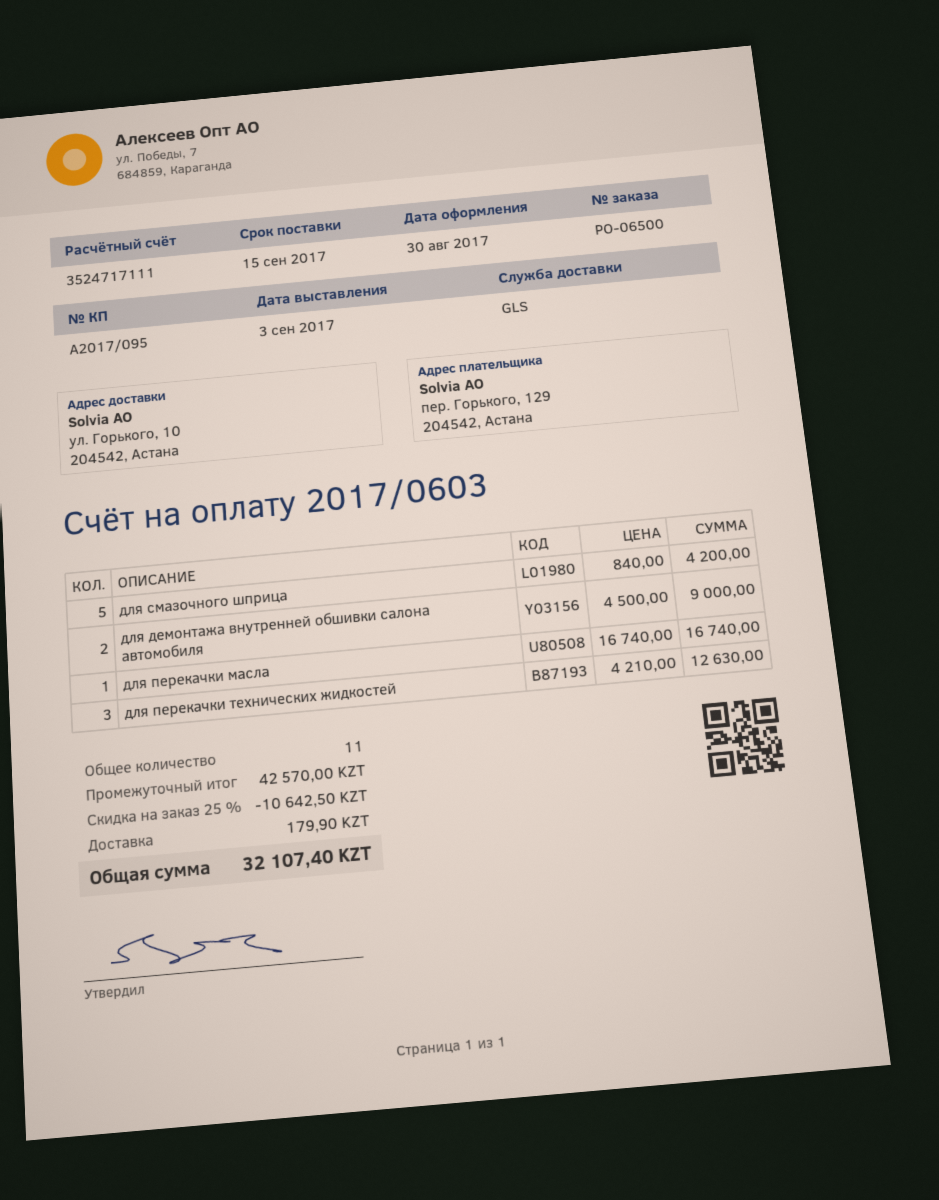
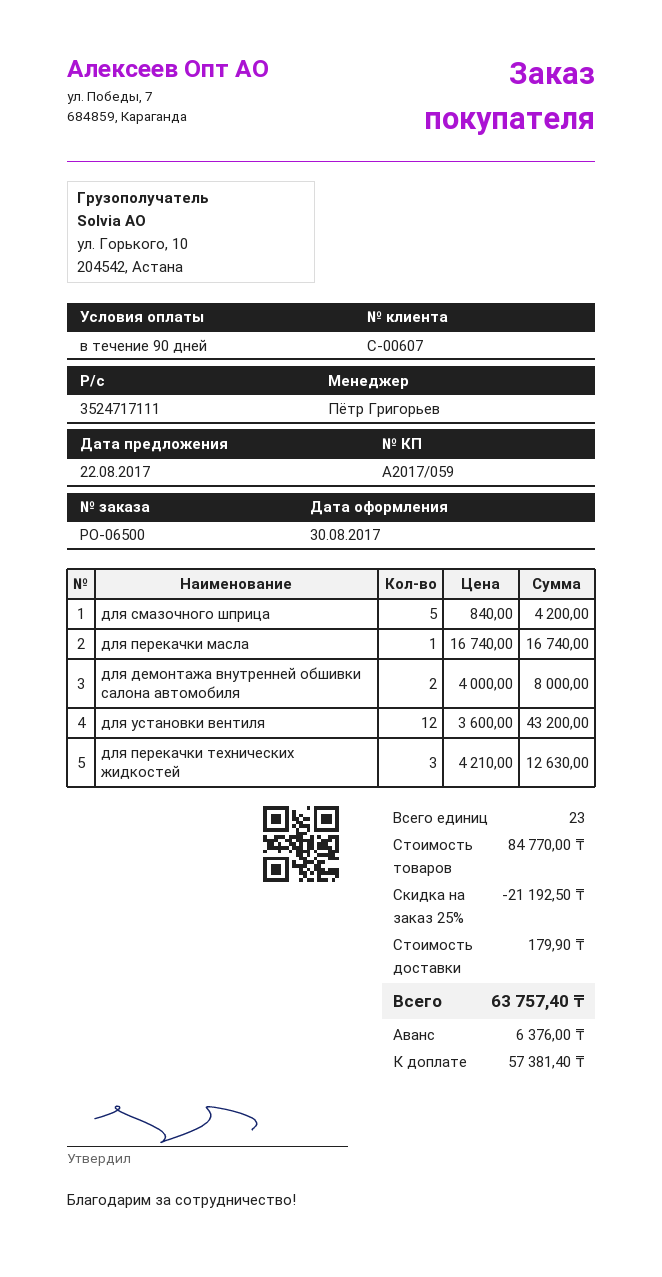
quote number: A2017/095 -> A2017/059
для демонтажа внутренней обшивки салона автомобиля: 2 x 4500.00 = 9000.00 -> 2 x 4000.00 = 8000.00
для установки вентиля: none -> 12 x 3600.00 = 43200.00
total quantity: 11 -> 23
subtotal: 42570.00 -> 84770.00
discount: 25% = 10642.50 -> 25% = 21192.50
total: 32107.40 -> 63757.40

